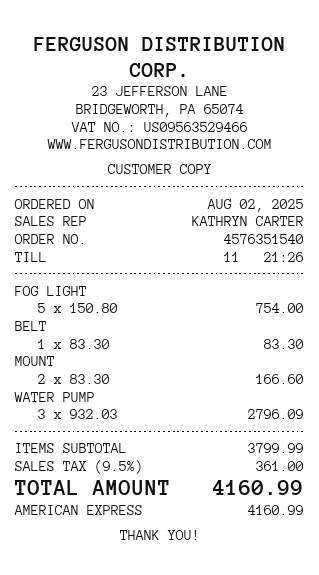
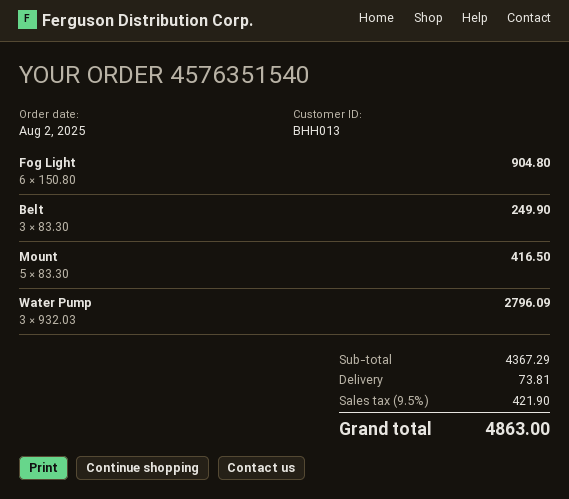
FOG LIGHT: 5 x 150.80 = 754.00 -> 6 x 150.80 = 904.80
BELT: 1 x 83.30 = 83.30 -> 3 x 83.30 = 249.90
MOUNT: 2 x 83.30 = 166.60 -> 5 x 83.30 = 416.50
subtotal: 3799.99 -> 4367.29
shipping: none -> 73.81
tax: 9.5% = 361.00 -> 9.5% = 421.90
total: 4160.99 -> 4863.00

